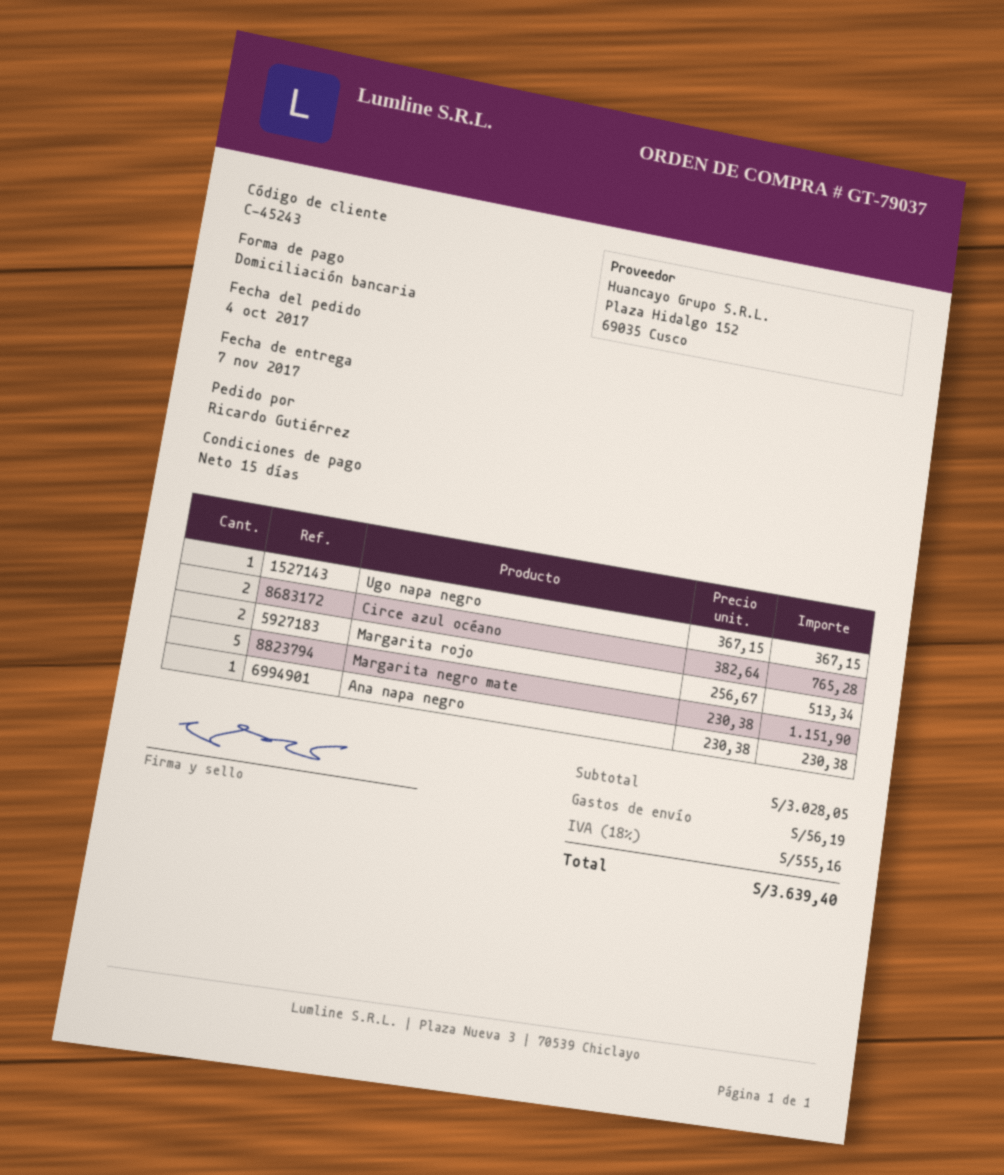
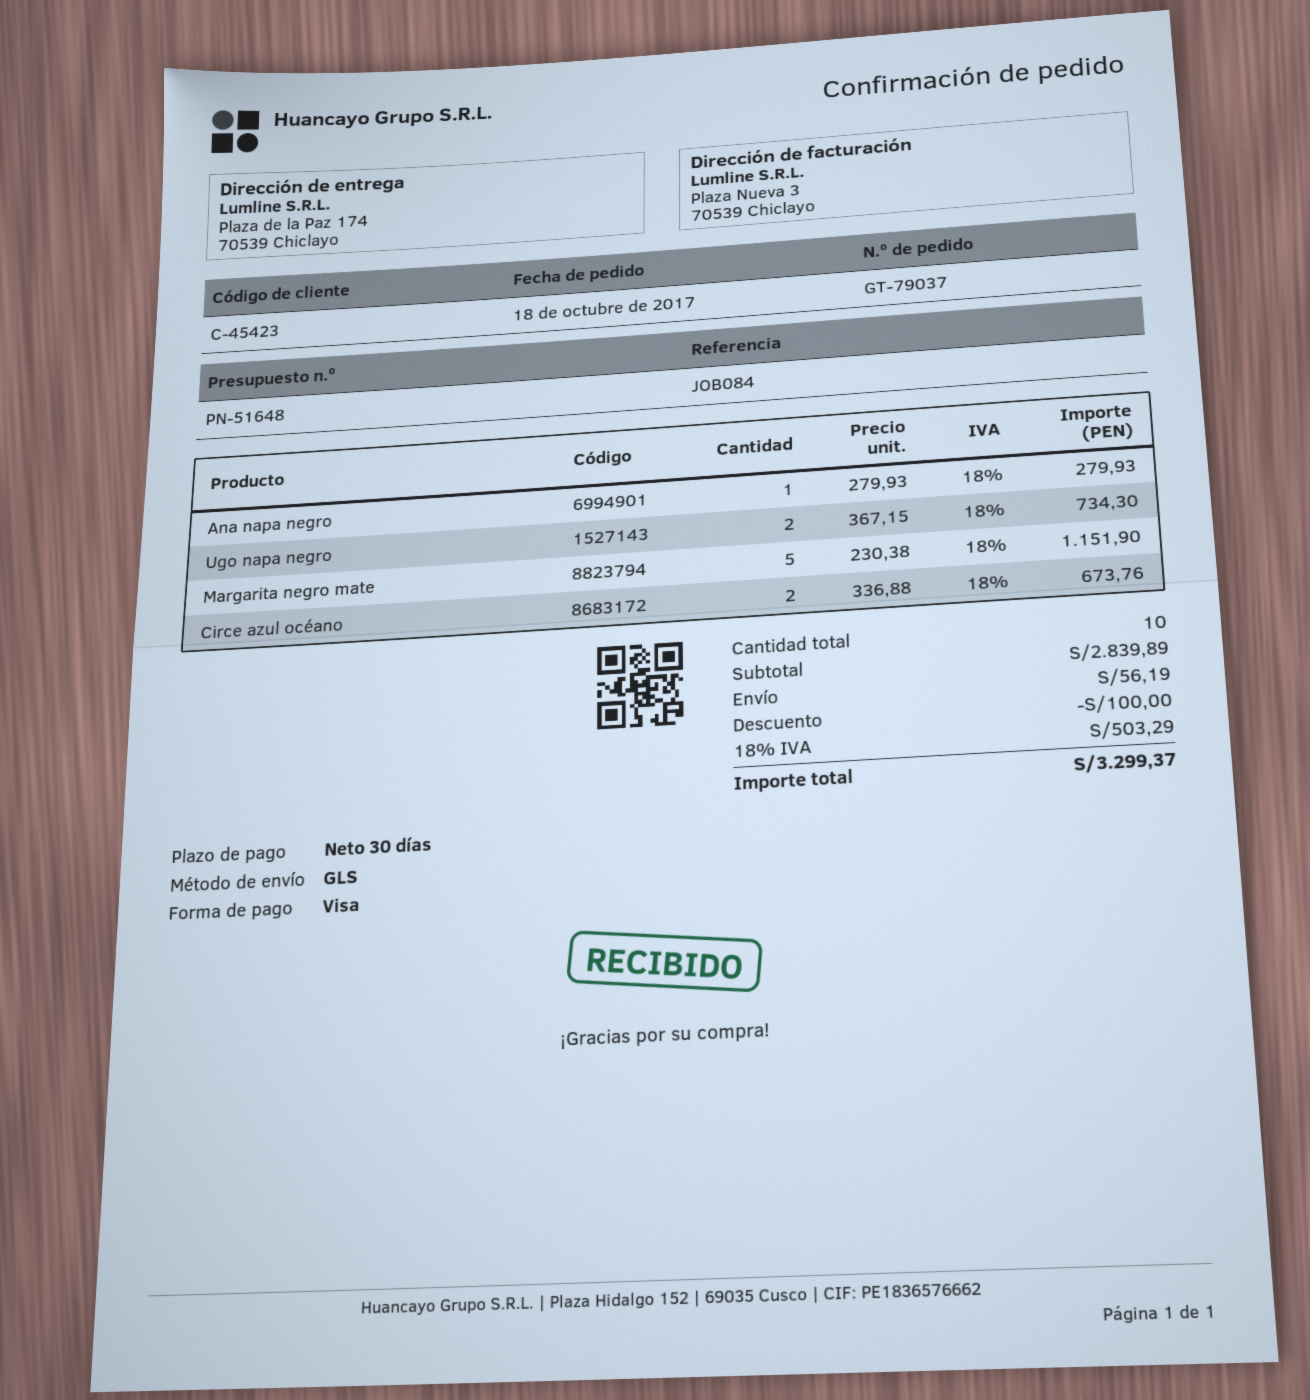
order date: 2017-10-04 -> 2017-10-18
payment terms: 15 days -> 30 days
customer number: C-45243 -> C-45423
payment method: direct debit -> Visa
Ugo napa negro: 1 x 367.15 = 367.15 -> 2 x 367.15 = 734.30
Circe azul océano: 2 x 382.64 = 765.28 -> 2 x 336.88 = 673.76
Margarita rojo: 2 x 256.67 = 513.34 -> none
Ana napa negro: 1 x 230.38 = 230.38 -> 1 x 279.93 = 279.93
subtotal: 3028.05 -> 2839.89
discount: none -> 100.00
tax: 18% = 555.16 -> 18% = 503.29
total: 3639.40 -> 3299.37

